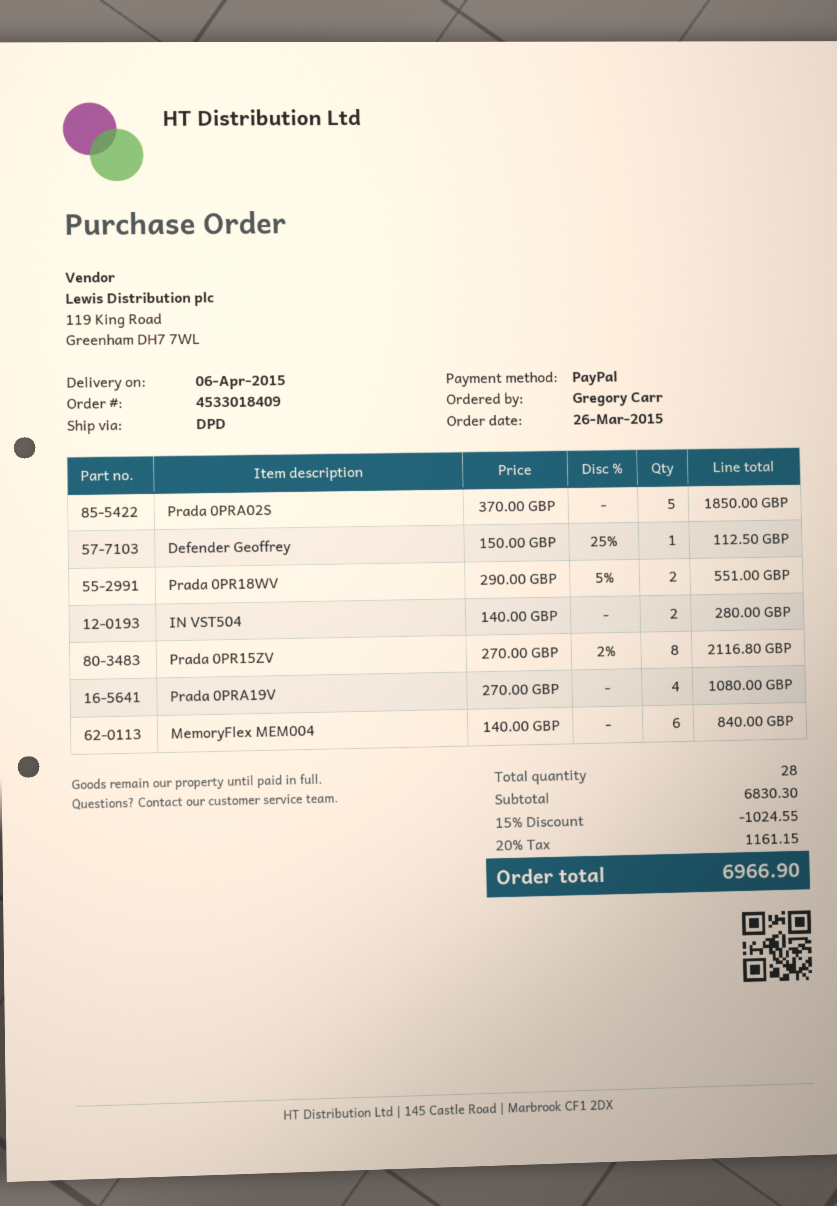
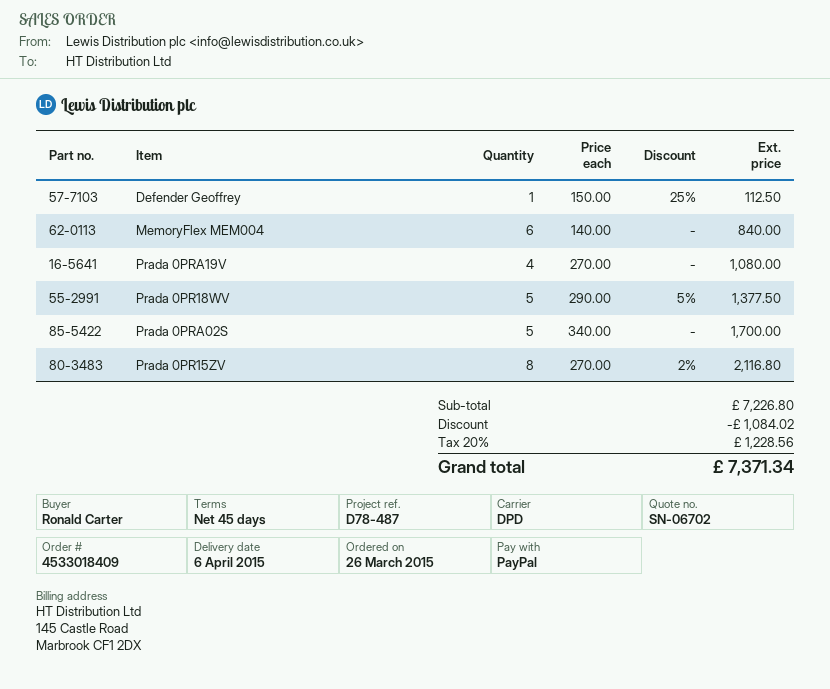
ordered by: Gregory Carr -> Ronald Carter
Prada 0PRA02S: 5 x 370.00 = 1850.00 -> 5 x 340.00 = 1700.00
Prada 0PR18WV: 2 x 290.00 - 5% = 551.00 -> 5 x 290.00 - 5% = 1377.50
IN VST504: 2 x 140.00 = 280.00 -> none
subtotal: 6830.30 -> 7226.80
discount: 1024.55 -> 1084.02
tax: 20% = 1161.15 -> 20% = 1228.56
total: 6966.90 -> 7371.34

